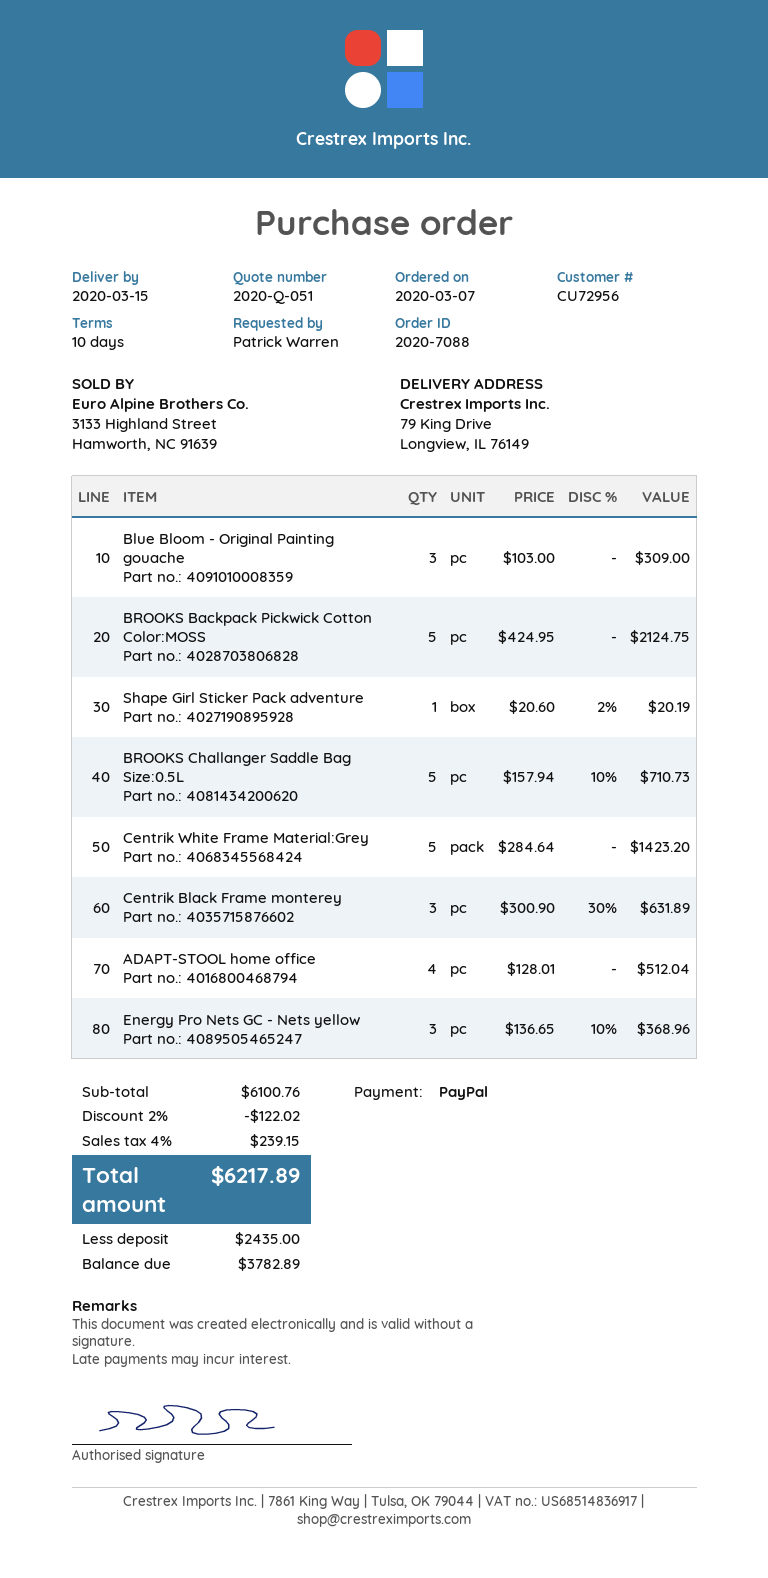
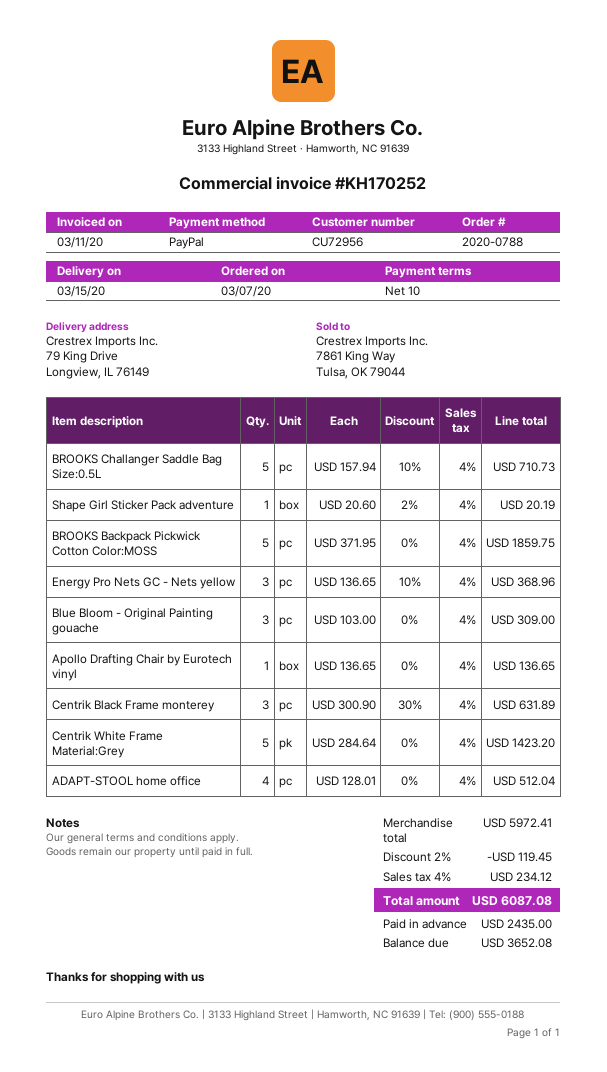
order number: 2020-7088 -> 2020-0788
BROOKS Backpack Pickwick Cotton Color:MOSS: 5 x 424.95 = 2124.75 -> 5 x 371.95 = 1859.75
Apollo Drafting Chair by Eurotech vinyl: none -> 1 x 136.65 = 136.65
subtotal: 6100.76 -> 5972.41
discount: 2% = 122.02 -> 2% = 119.45
tax: 4% = 239.15 -> 4% = 234.12
total: 6217.89 -> 6087.08
balance: 3782.89 -> 3652.08

